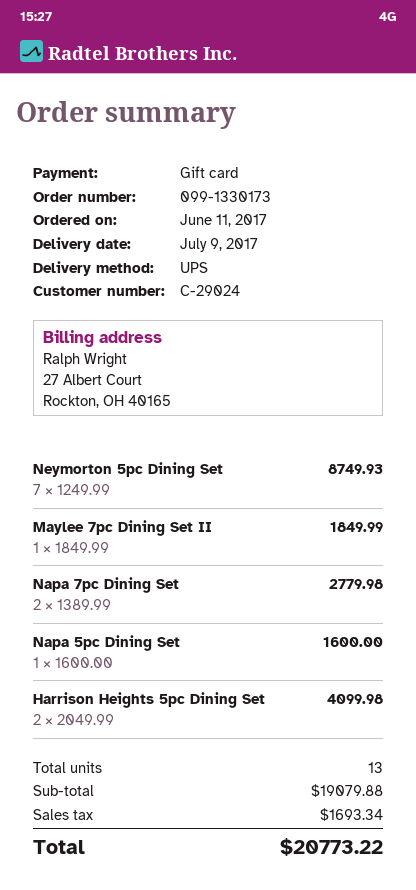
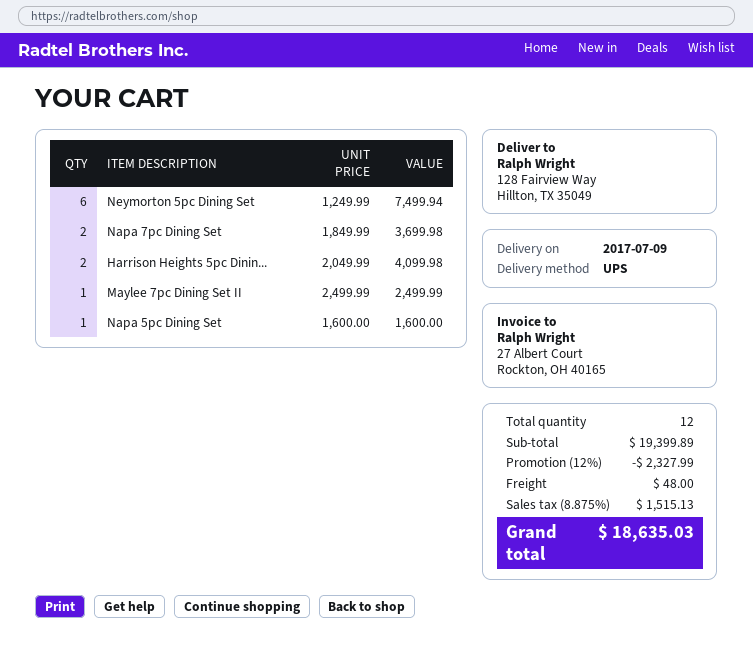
Neymorton 5pc Dining Set: 7 x 1249.99 = 8749.93 -> 6 x 1249.99 = 7499.94
Maylee 7pc Dining Set II: 1 x 1849.99 = 1849.99 -> 1 x 2499.99 = 2499.99
Napa 7pc Dining Set: 2 x 1389.99 = 2779.98 -> 2 x 1849.99 = 3699.98
total quantity: 13 -> 12
subtotal: 19079.88 -> 19399.89
discount: none -> 12% = 2327.99
shipping: none -> 48.00
tax: 1693.34 -> 1515.13
total: 20773.22 -> 18635.03

